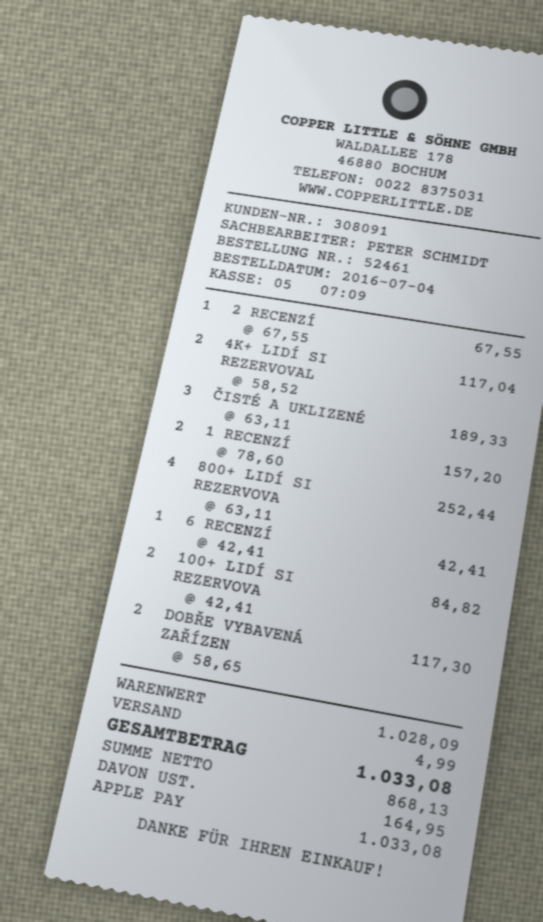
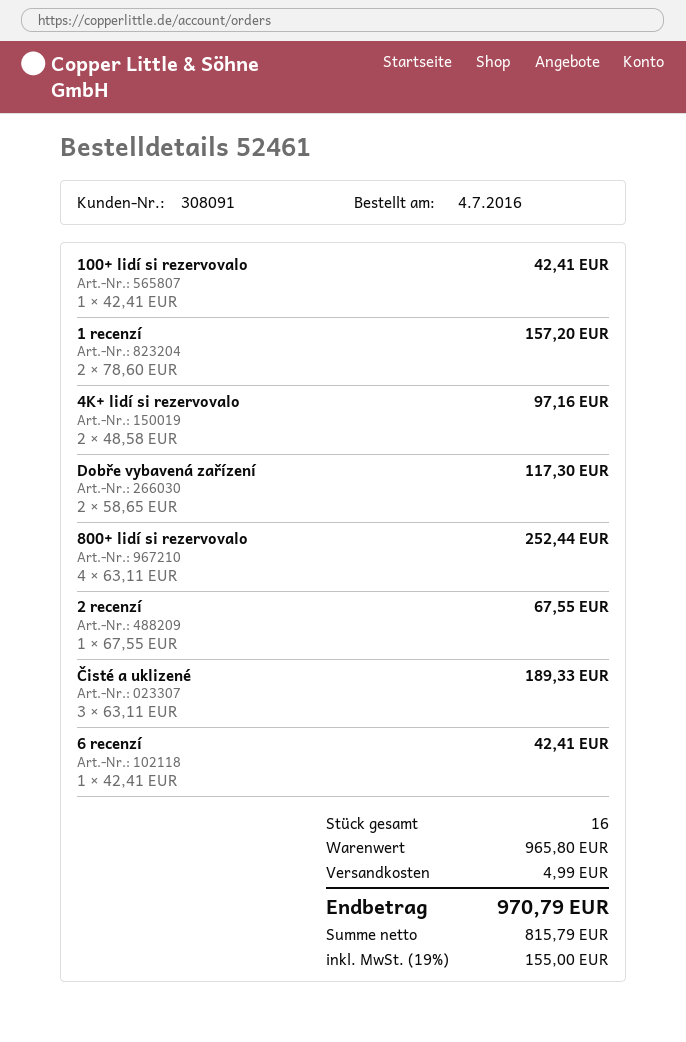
4K+ LIDÍ SI REZERVOVAL: 2 x 58.52 = 117.04 -> 2 x 48.58 = 97.16
100+ LIDÍ SI REZERVOVA: 2 x 42.41 = 84.82 -> 1 x 42.41 = 42.41
subtotal: 1028.09 -> 965.80
net: 868.13 -> 815.79
tax: 164.95 -> 155.00
total: 1033.08 -> 970.79

